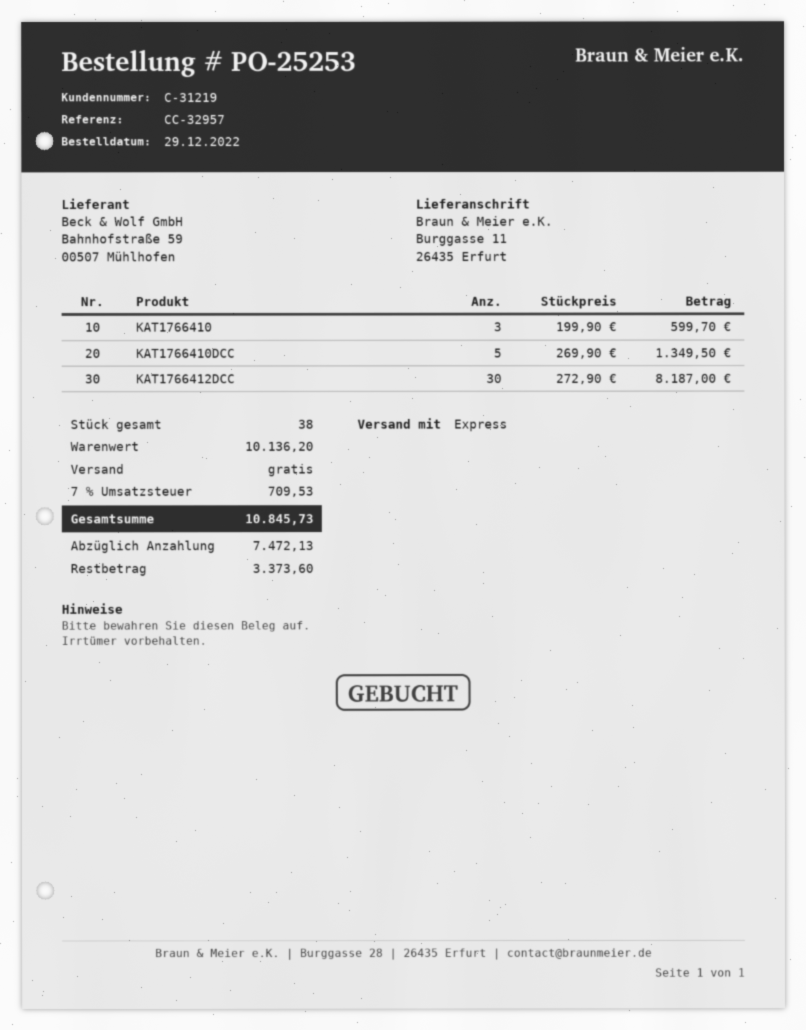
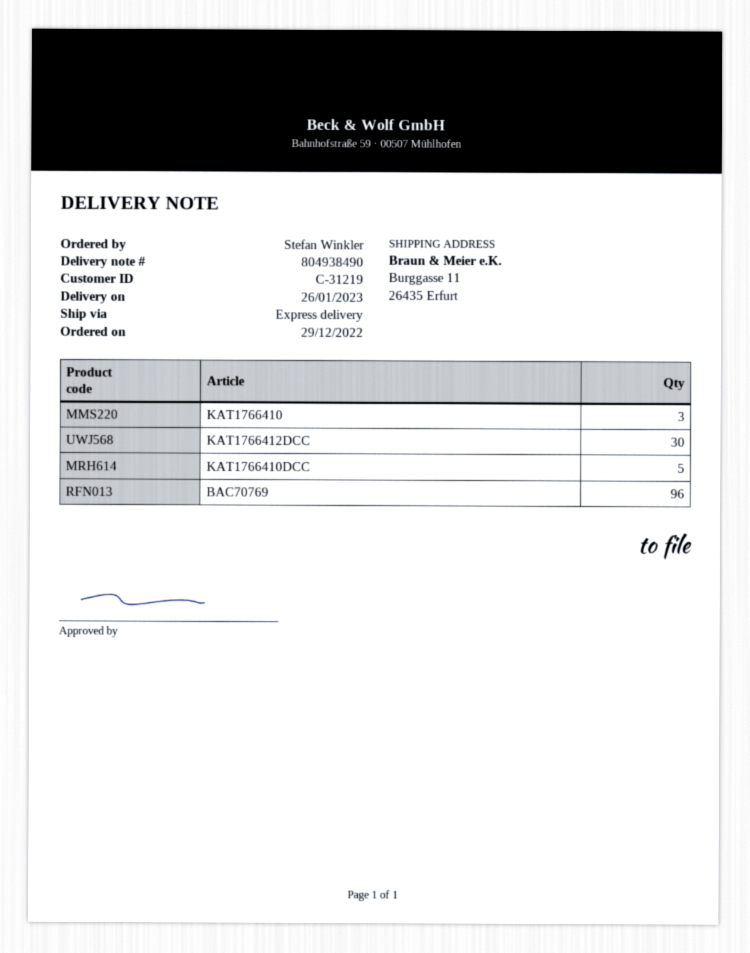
BAC70769: none -> 96

